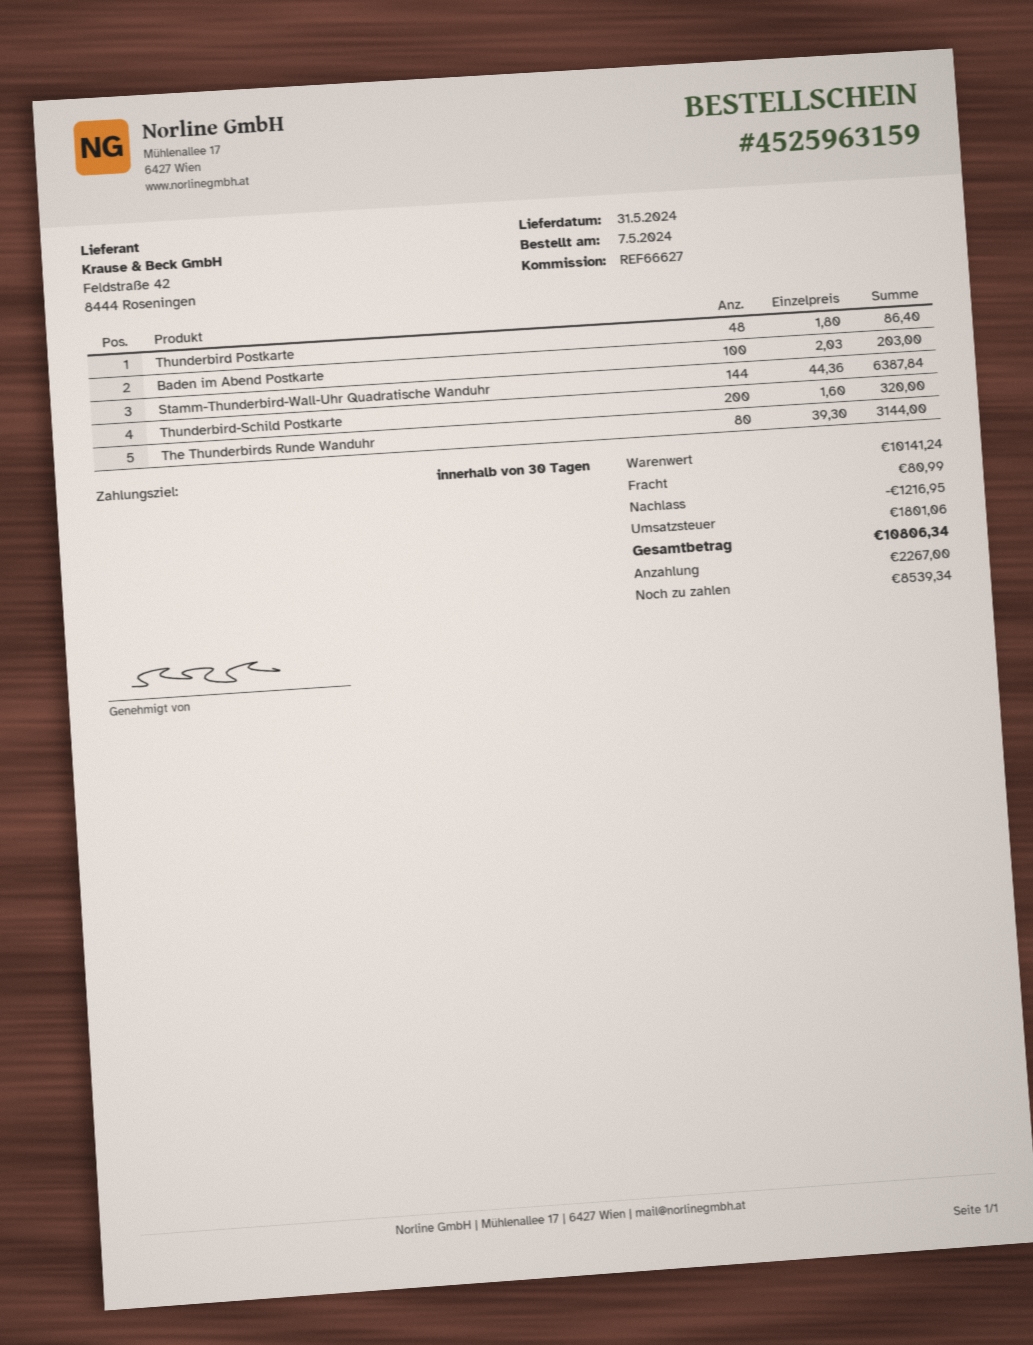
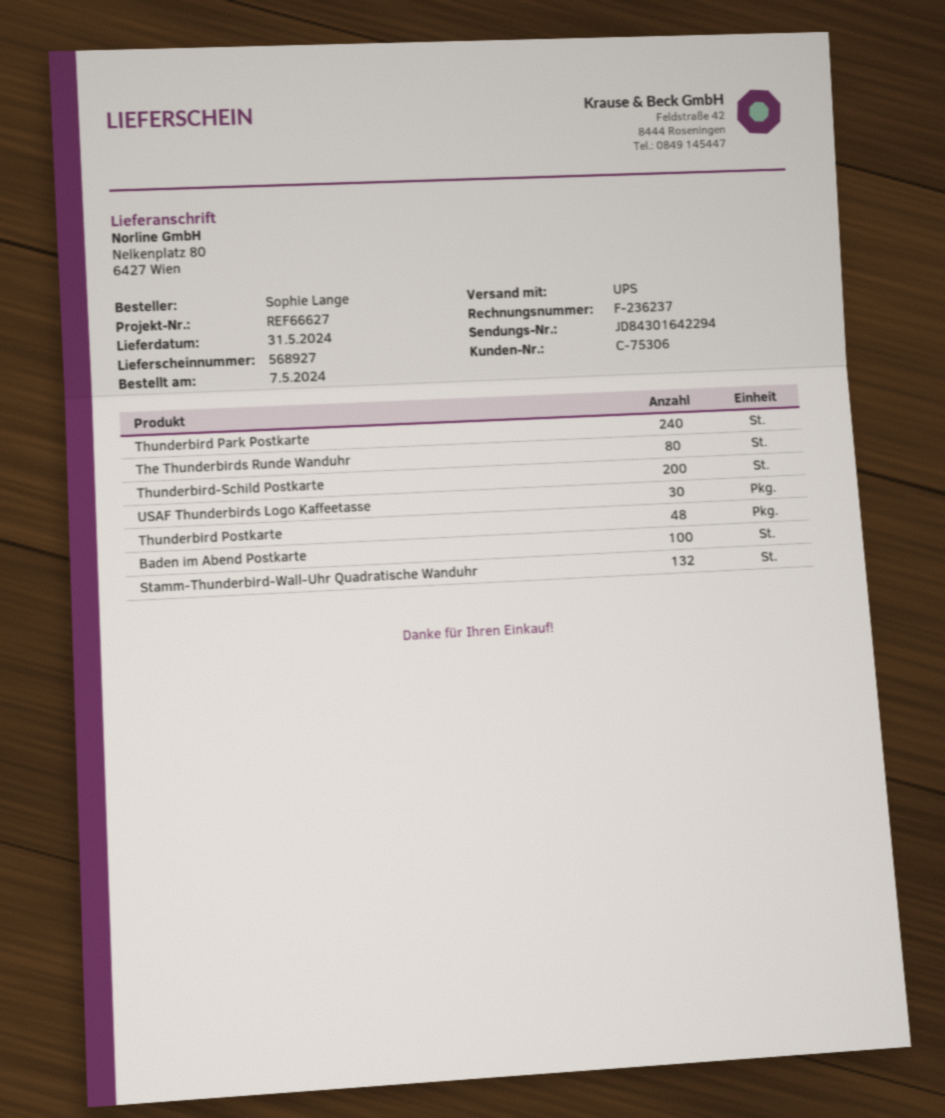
Stamm-Thunderbird-Wall-Uhr Quadratische Wanduhr: 144 -> 132
Thunderbird Park Postkarte: none -> 240
USAF Thunderbirds Logo Kaffeetasse: none -> 30

